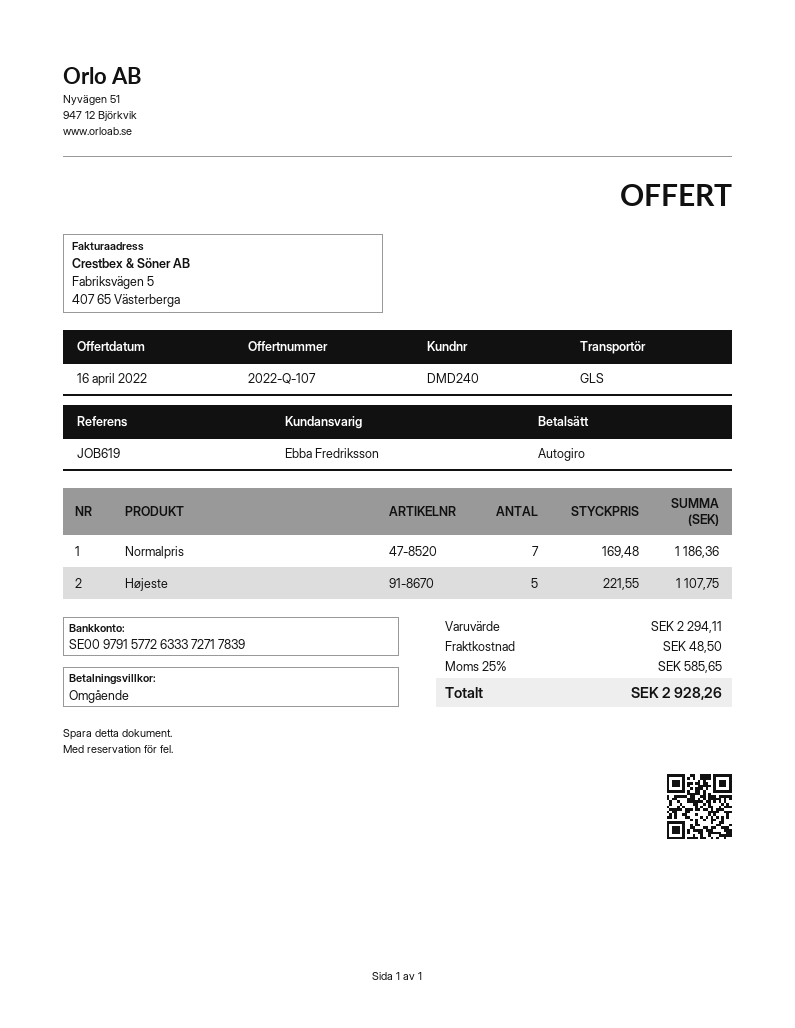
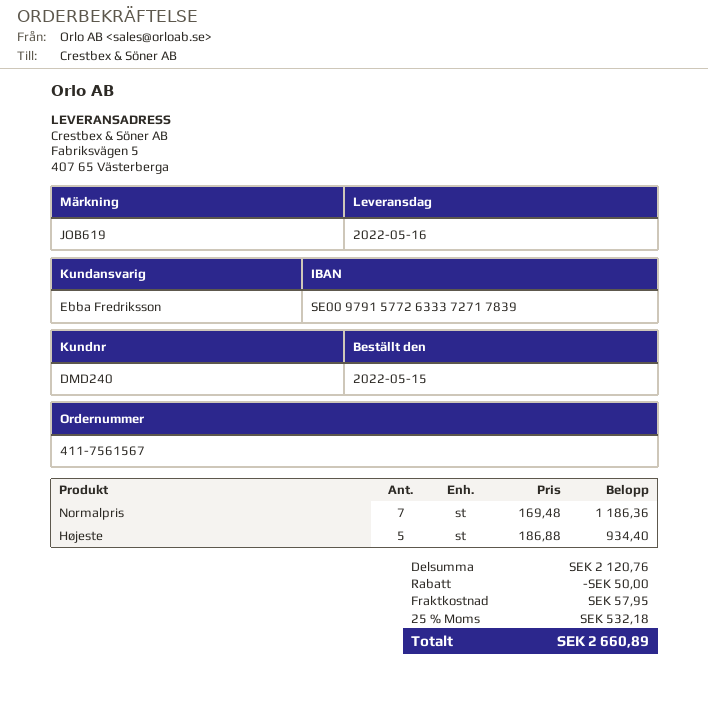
Højeste: 5 x 221.55 = 1107.75 -> 5 x 186.88 = 934.40
subtotal: 2294.11 -> 2120.76
discount: none -> 50.00
shipping: 48.50 -> 57.95
tax: 25% = 585.65 -> 25% = 532.18
total: 2928.26 -> 2660.89

